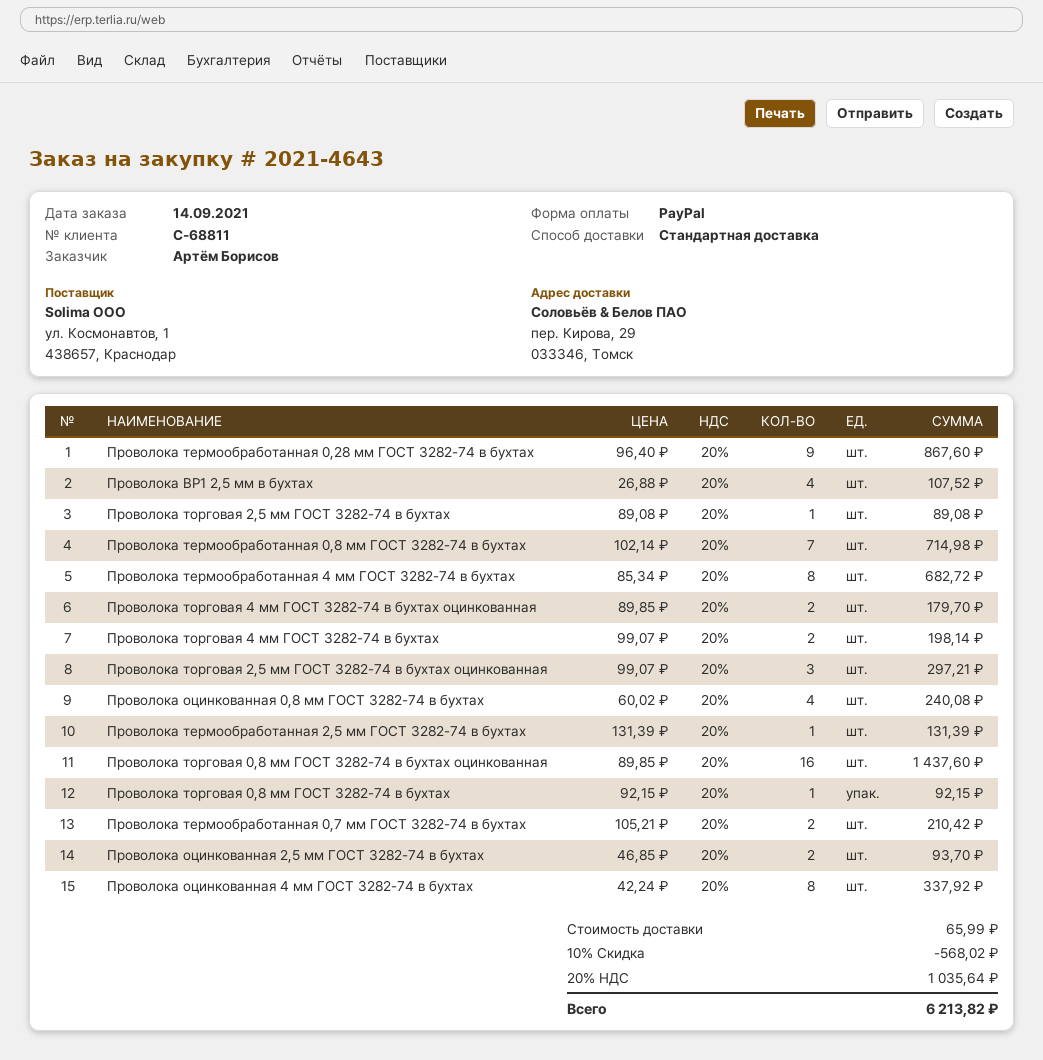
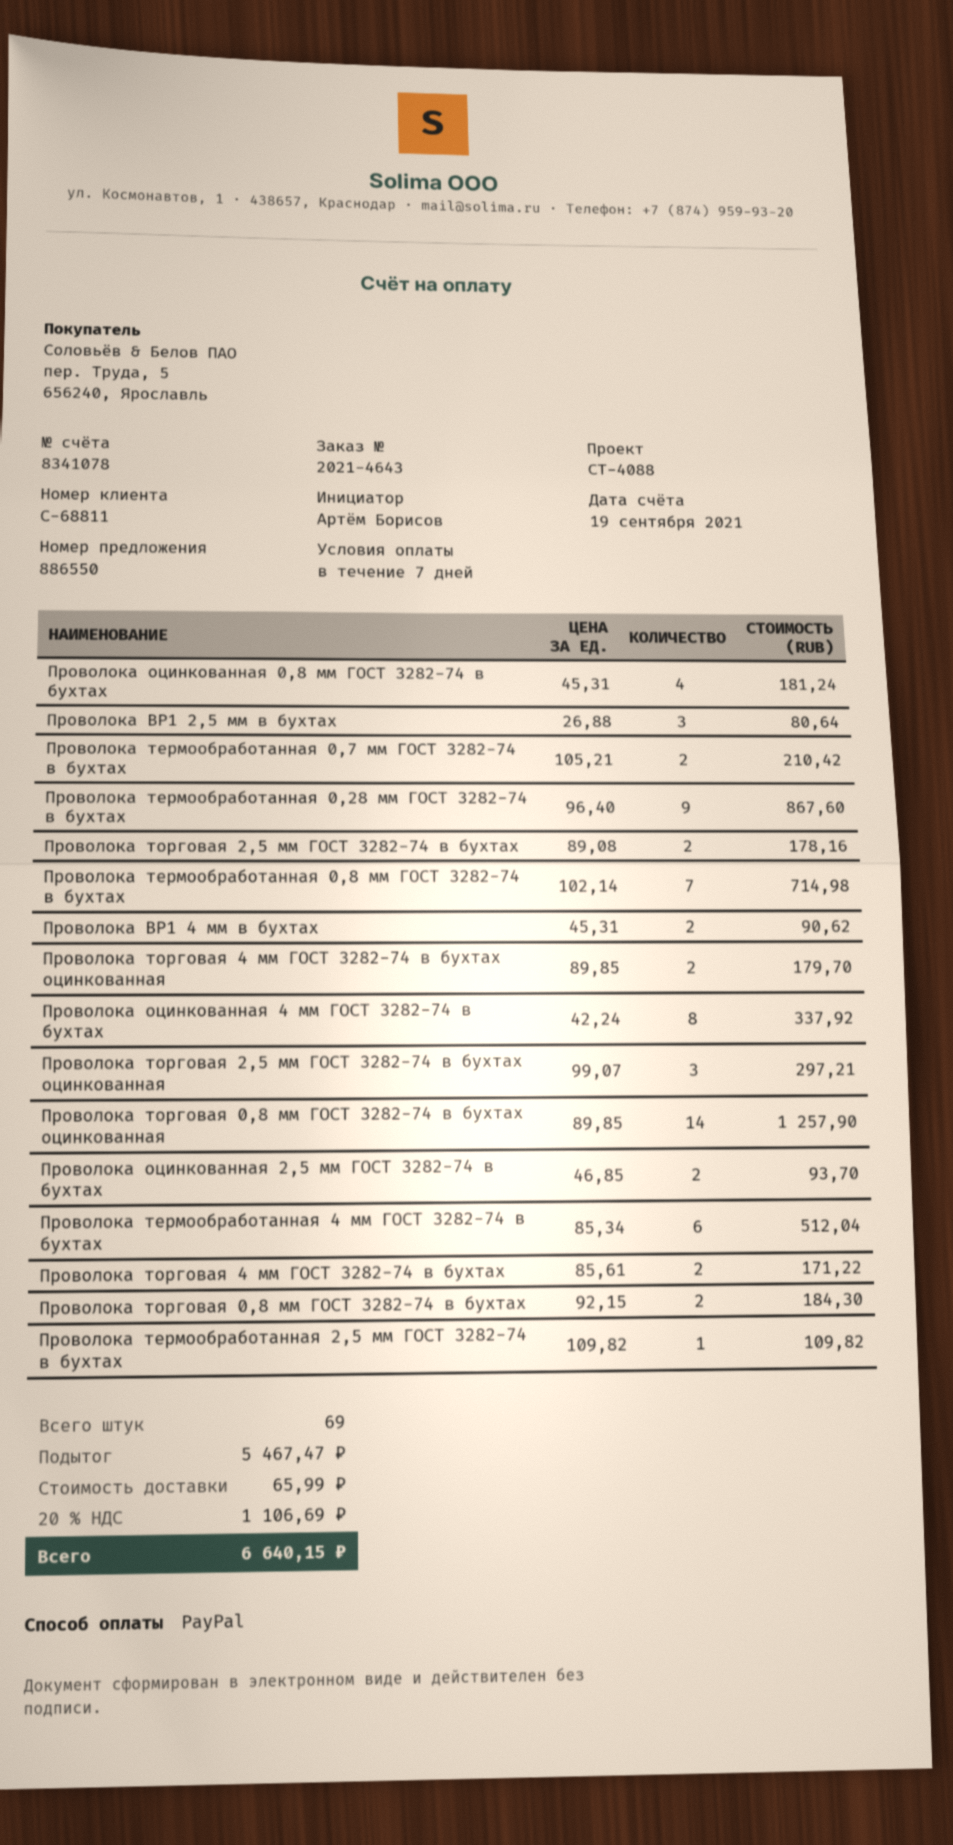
Проволока ВР1 2,5 мм в бухтах: 4 x 26.88 = 107.52 -> 3 x 26.88 = 80.64
Проволока торговая 2,5 мм ГОСТ 3282-74 в бухтах: 1 x 89.08 = 89.08 -> 2 x 89.08 = 178.16
Проволока термообработанная 4 мм ГОСТ 3282-74 в бухтах: 8 x 85.34 = 682.72 -> 6 x 85.34 = 512.04
Проволока торговая 4 мм ГОСТ 3282-74 в бухтах: 2 x 99.07 = 198.14 -> 2 x 85.61 = 171.22
Проволока оцинкованная 0,8 мм ГОСТ 3282-74 в бухтах: 4 x 60.02 = 240.08 -> 4 x 45.31 = 181.24
Проволока термообработанная 2,5 мм ГОСТ 3282-74 в бухтах: 1 x 131.39 = 131.39 -> 1 x 109.82 = 109.82
Проволока торговая 0,8 мм ГОСТ 3282-74 в бухтах оцинкованная: 16 x 89.85 = 1437.60 -> 14 x 89.85 = 1257.90
Проволока торговая 0,8 мм ГОСТ 3282-74 в бухтах: 1 x 92.15 = 92.15 -> 2 x 92.15 = 184.30
Проволока ВР1 4 мм в бухтах: none -> 2 x 45.31 = 90.62
discount: 10% = 568.02 -> none
tax: 20% = 1035.64 -> 20% = 1106.69
total: 6213.82 -> 6640.15

